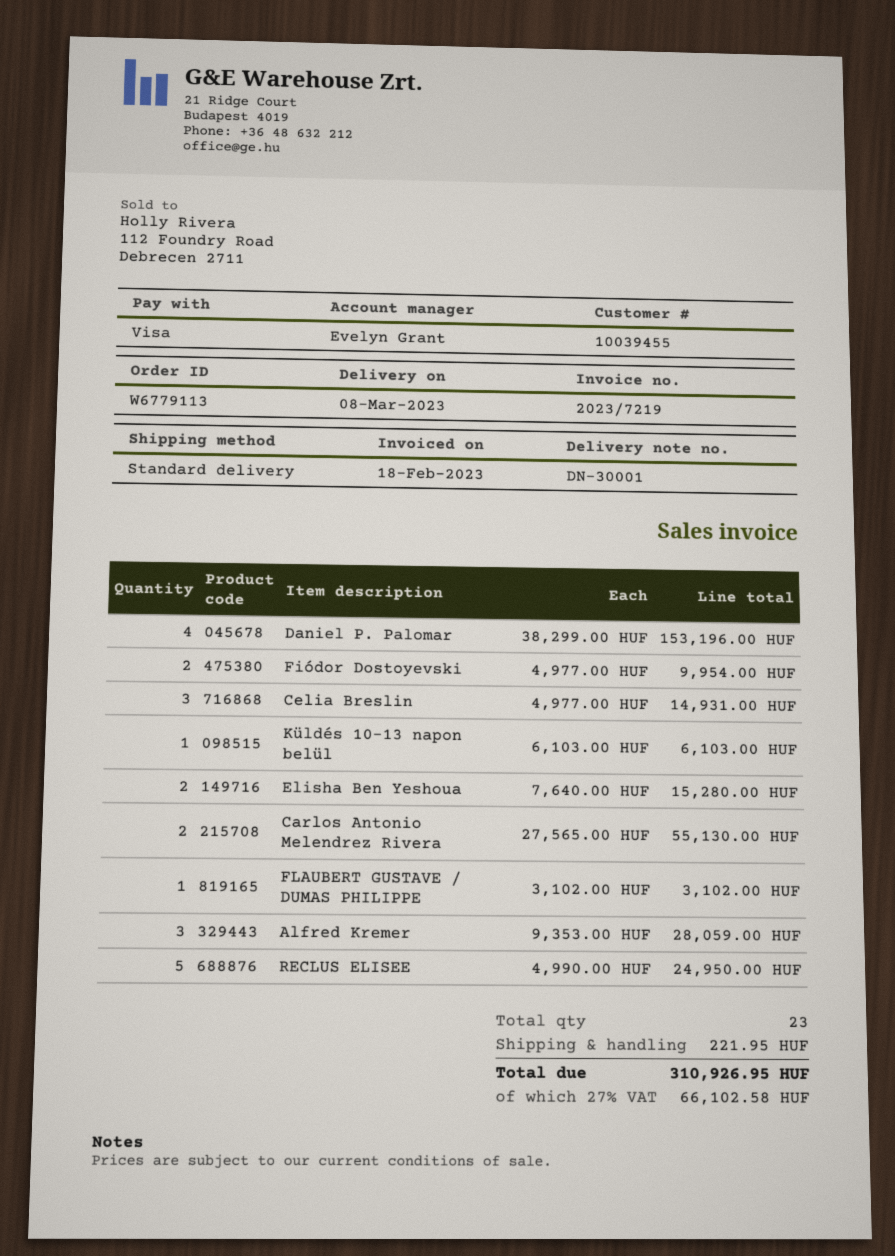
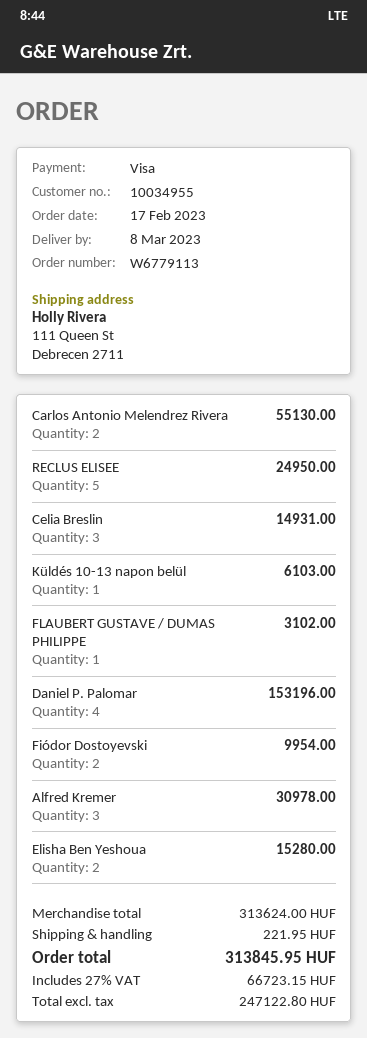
customer number: 10039455 -> 10034955
Alfred Kremer: 3 for 28059.00 -> 3 for 30978.00
tax: 27% = 66102.58 -> 27% = 66723.15
total: 310926.95 -> 313845.95

